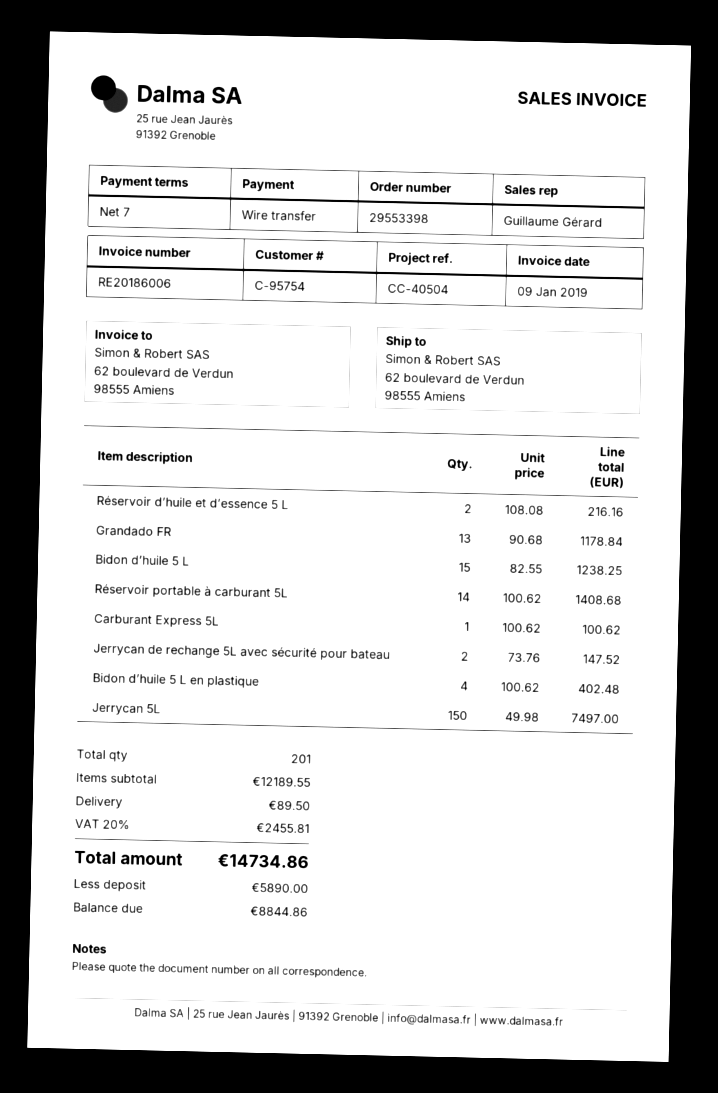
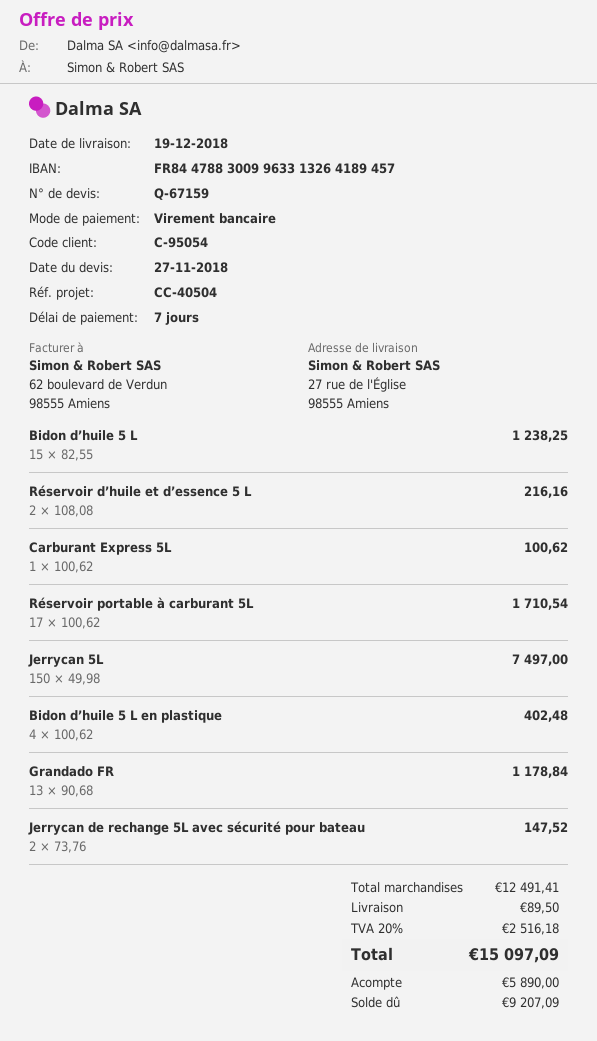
customer number: C-95754 -> C-95054
ship to: 62 boulevard de Verdun, 98555 Amiens -> 27 rue de l'Église, 98555 Amiens
Réservoir portable à carburant 5L: 14 x 100.62 = 1408.68 -> 17 x 100.62 = 1710.54
subtotal: 12189.55 -> 12491.41
tax: 20% = 2455.81 -> 20% = 2516.18
total: 14734.86 -> 15097.09
balance: 8844.86 -> 9207.09

